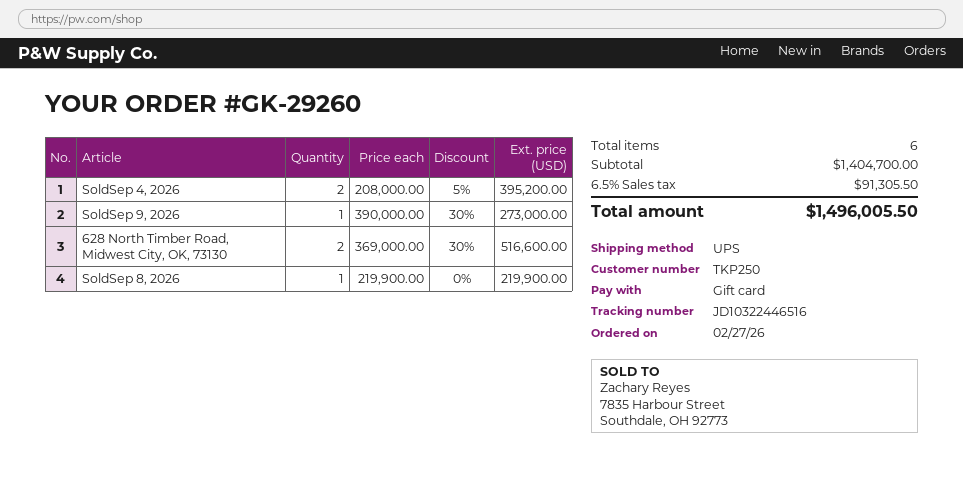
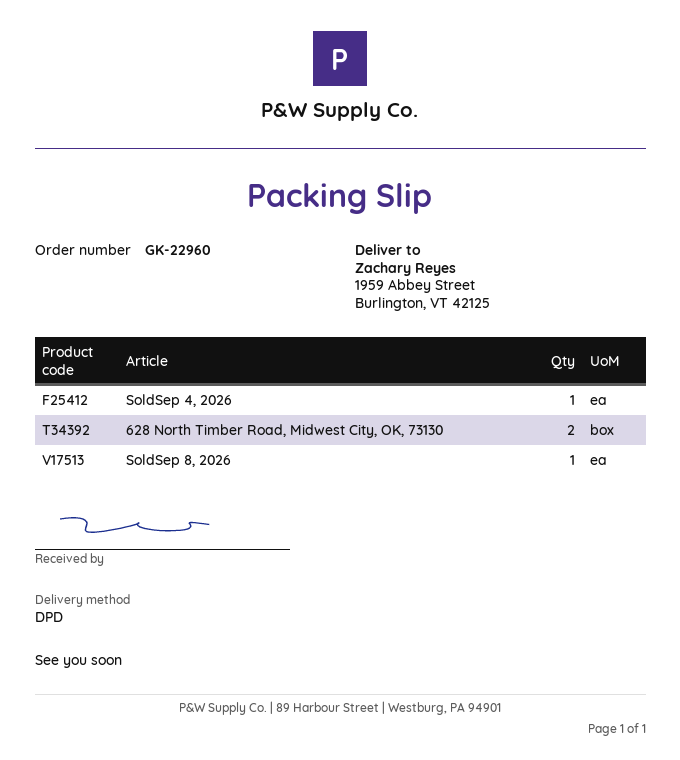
order number: GK-29260 -> GK-22960
shipping method: UPS -> DPD
SoldSep 4, 2026: 2 -> 1
SoldSep 9, 2026: 1 -> none

